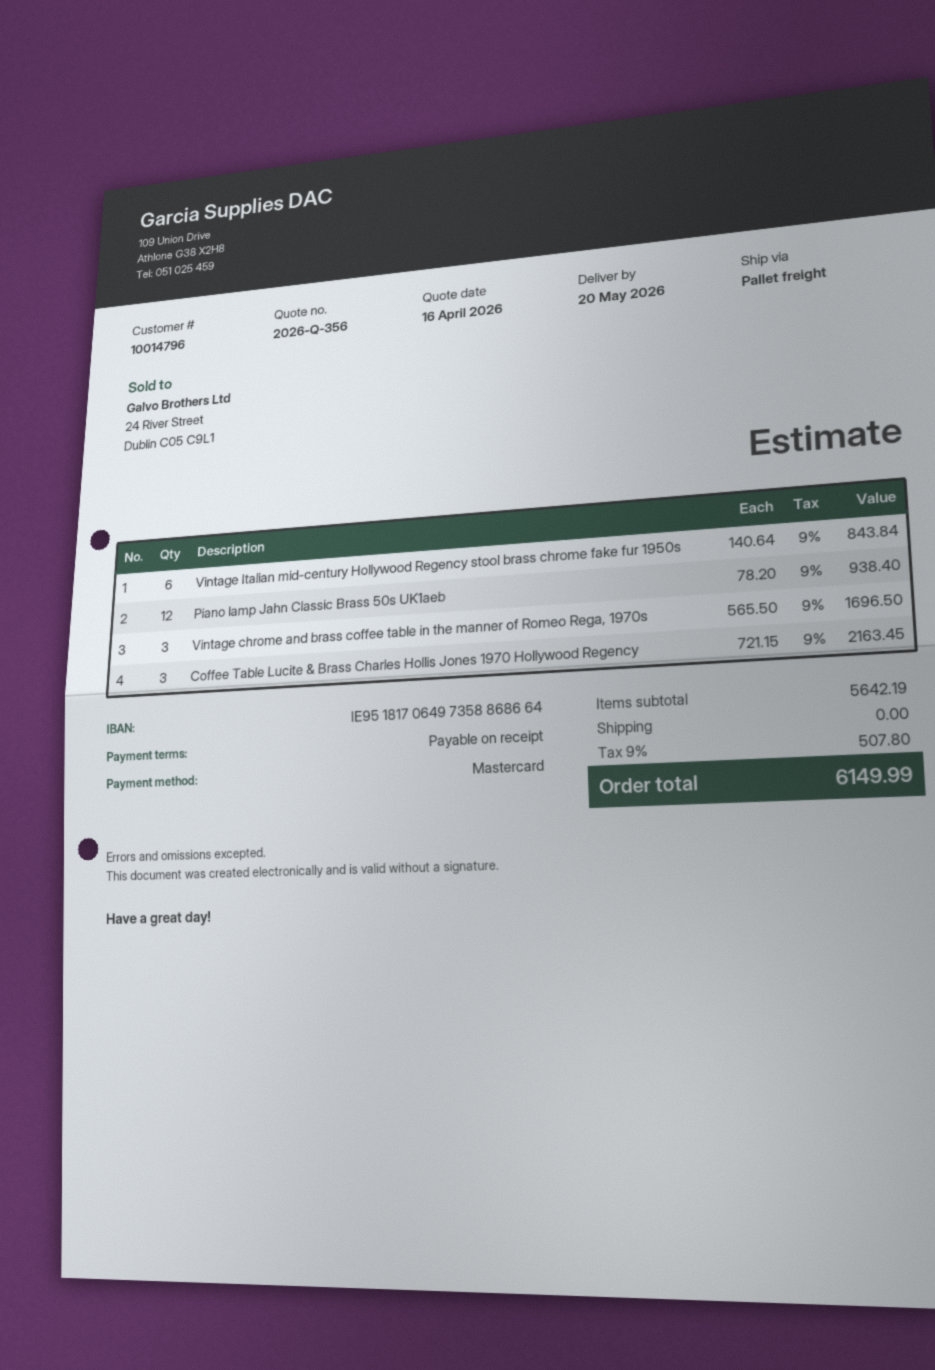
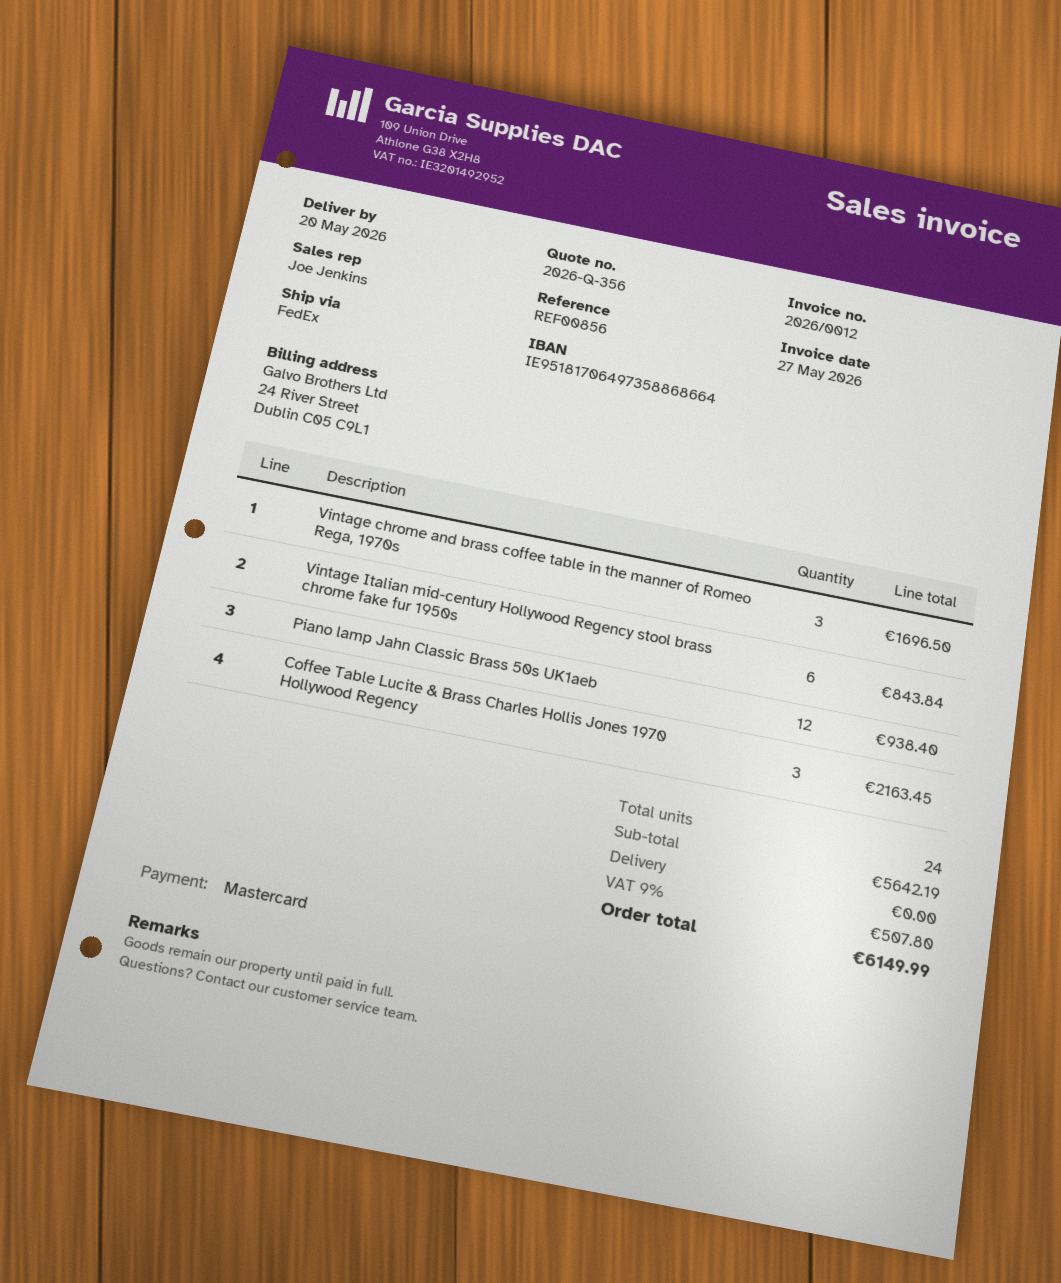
shipping method: pallet freight -> FedEx

